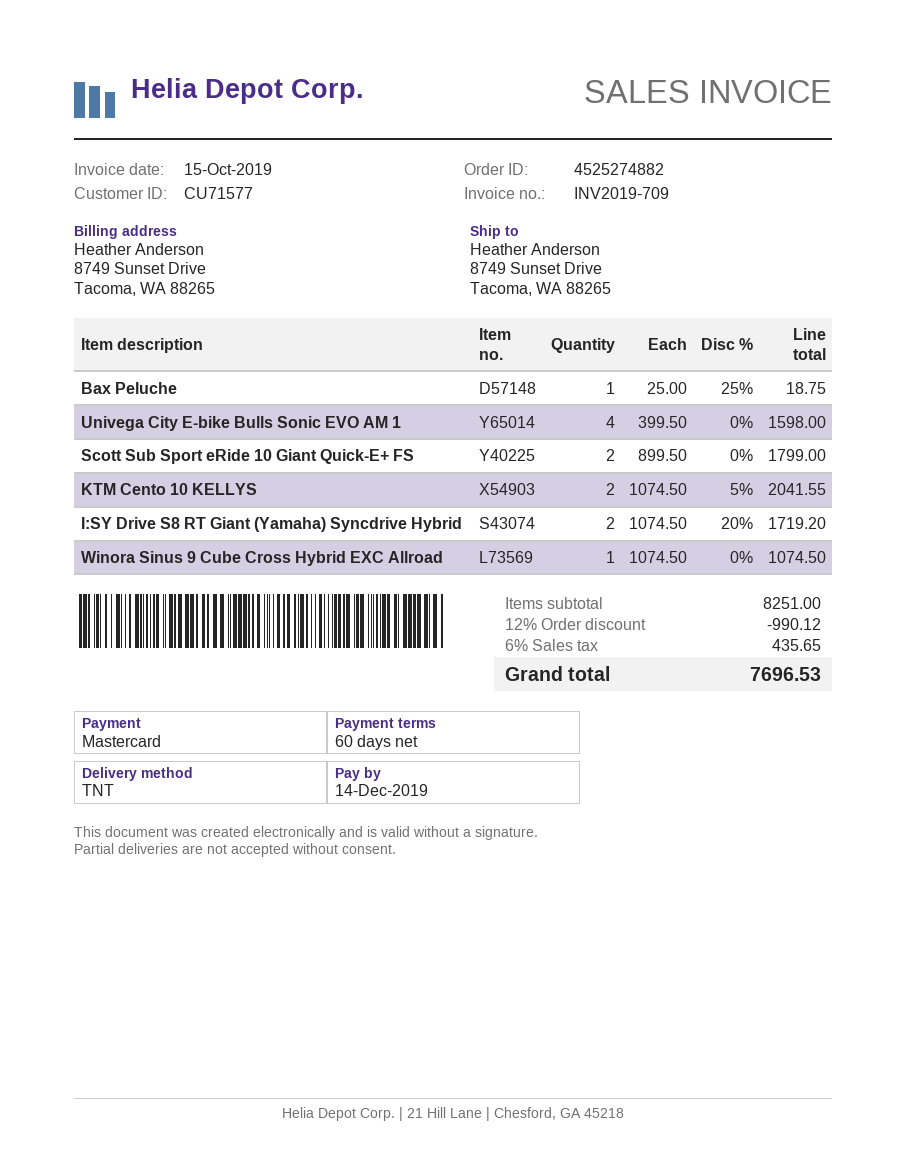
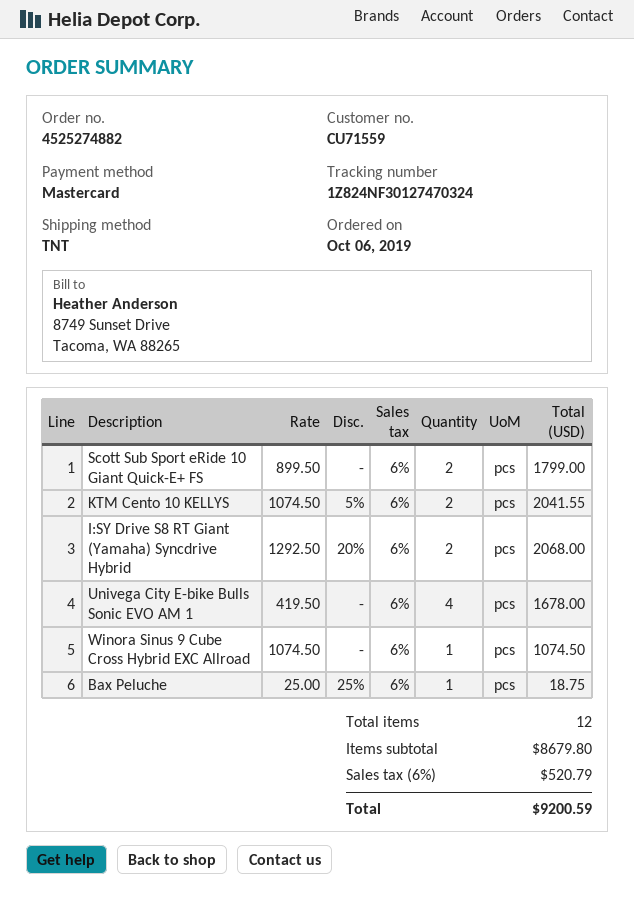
customer number: CU71577 -> CU71559
Univega City E-bike Bulls Sonic EVO AM 1: 4 x 399.50 = 1598.00 -> 4 x 419.50 = 1678.00
I:SY Drive S8 RT Giant (Yamaha) Syncdrive Hybrid: 2 x 1074.50 - 20% = 1719.20 -> 2 x 1292.50 - 20% = 2068.00
subtotal: 8251.00 -> 8679.80
discount: 12% = 990.12 -> none
tax: 6% = 435.65 -> 6% = 520.79
total: 7696.53 -> 9200.59

